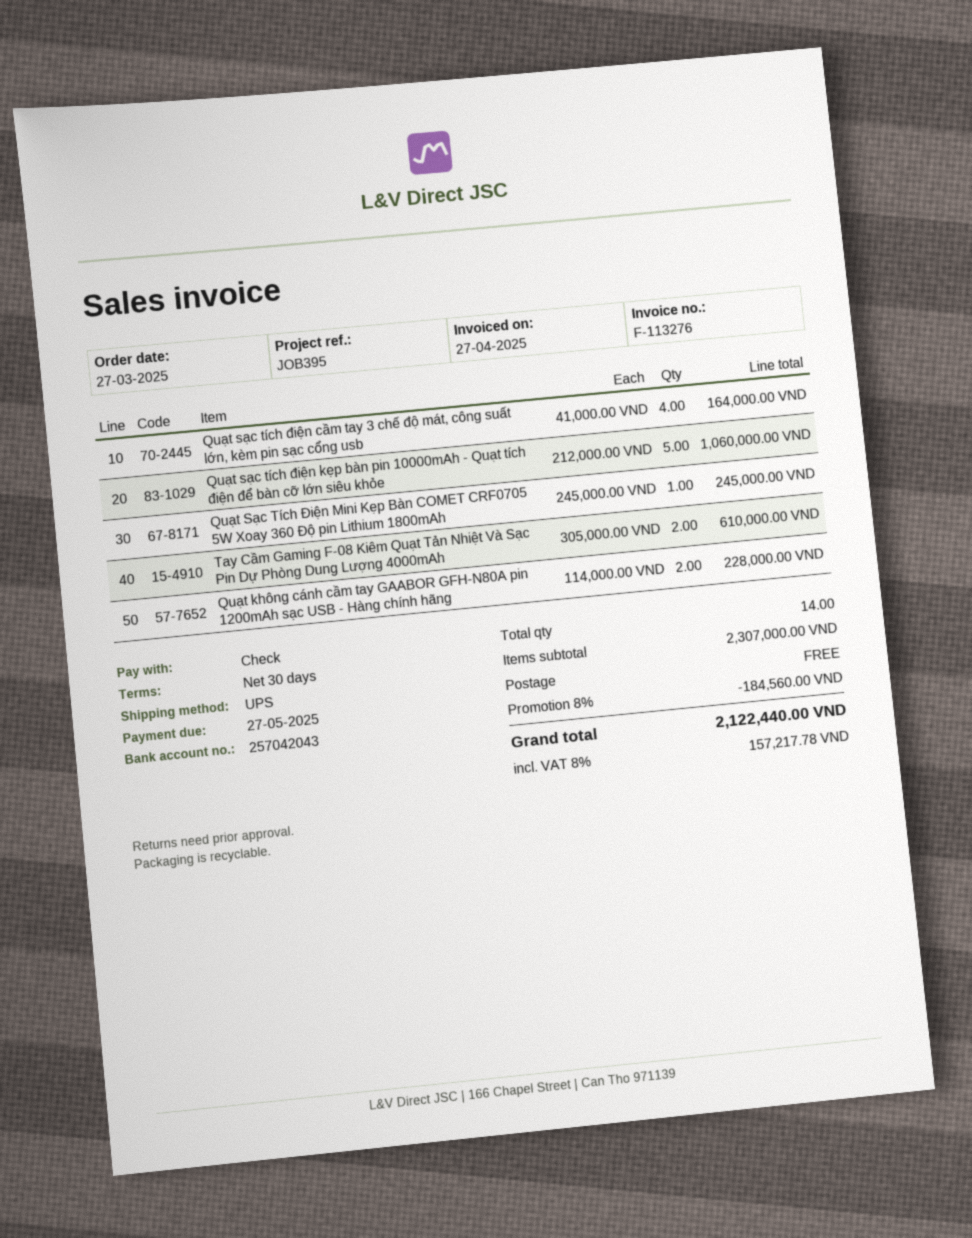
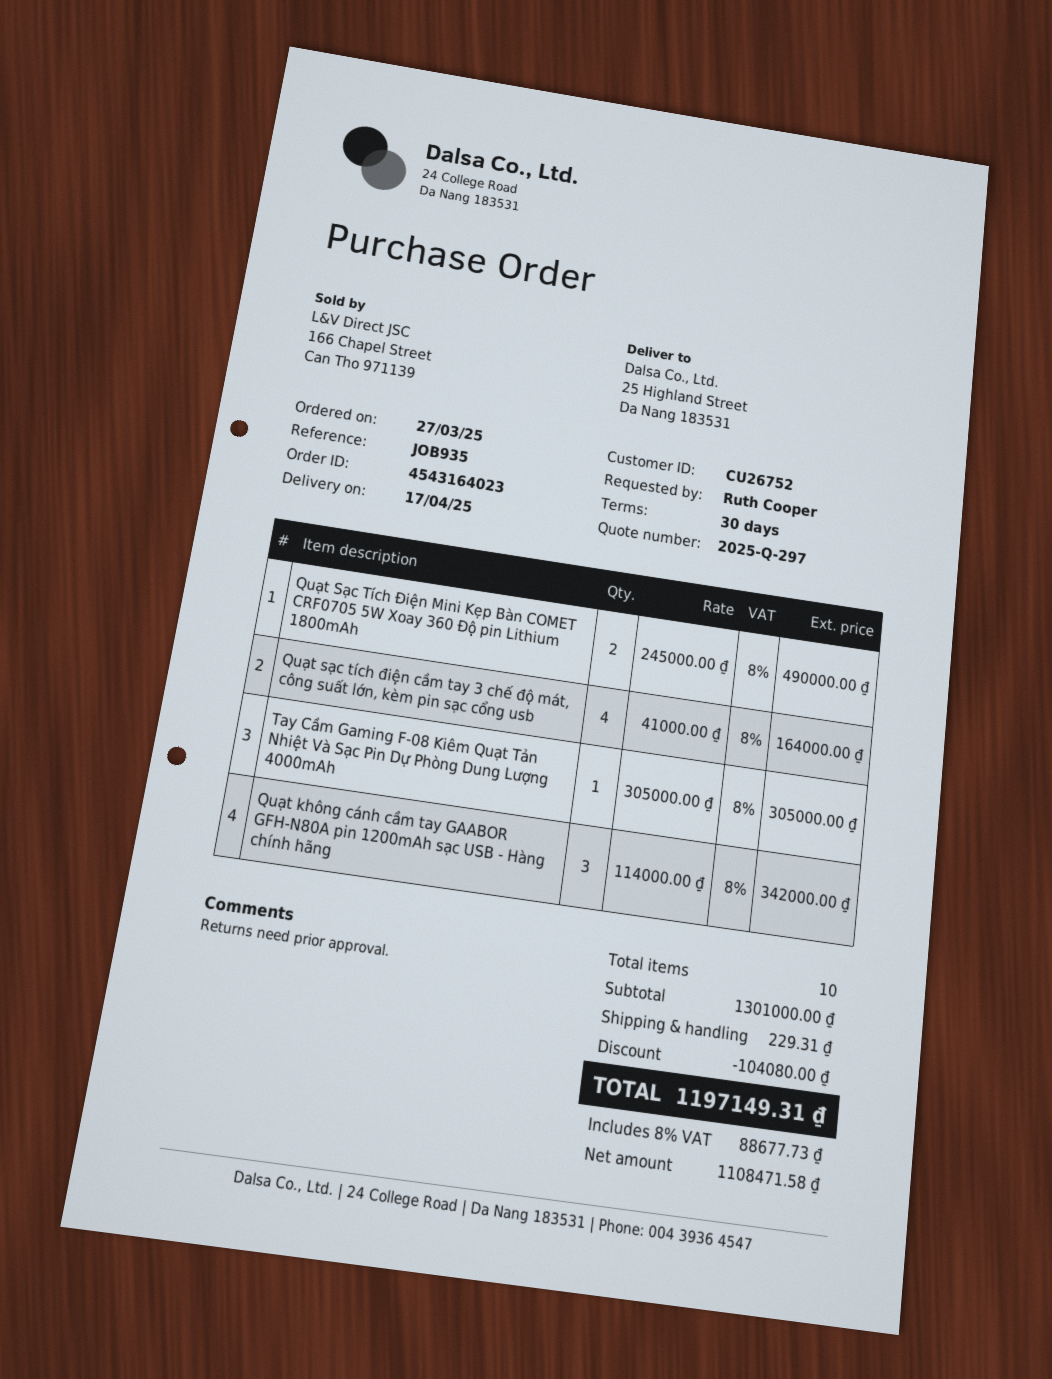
reference: JOB395 -> JOB935
Quạt sạc tích điện kẹp bàn pin 10000mAh - Quạt tích điện để bàn cỡ lớn siêu khỏe: 5 x 212000.00 = 1060000.00 -> none
Quạt Sạc Tích Điện Mini Kẹp Bàn COMET CRF0705 5W Xoay 360 Độ pin Lithium 1800mAh: 1 x 245000.00 = 245000.00 -> 2 x 245000.00 = 490000.00
Tay Cầm Gaming F-08 Kiêm Quạt Tản Nhiệt Và Sạc Pin Dự Phòng Dung Lượng 4000mAh: 2 x 305000.00 = 610000.00 -> 1 x 305000.00 = 305000.00
Quạt không cánh cầm tay GAABOR GFH-N80A pin 1200mAh sạc USB - Hàng chính hãng: 2 x 114000.00 = 228000.00 -> 3 x 114000.00 = 342000.00
total quantity: 14 -> 10
subtotal: 2307000.00 -> 1301000.00
discount: 184560.00 -> 104080.00
shipping: 0.00 -> 229.31
tax: 8% = 157217.78 -> 8% = 88677.73
total: 2122440.00 -> 1197149.31

